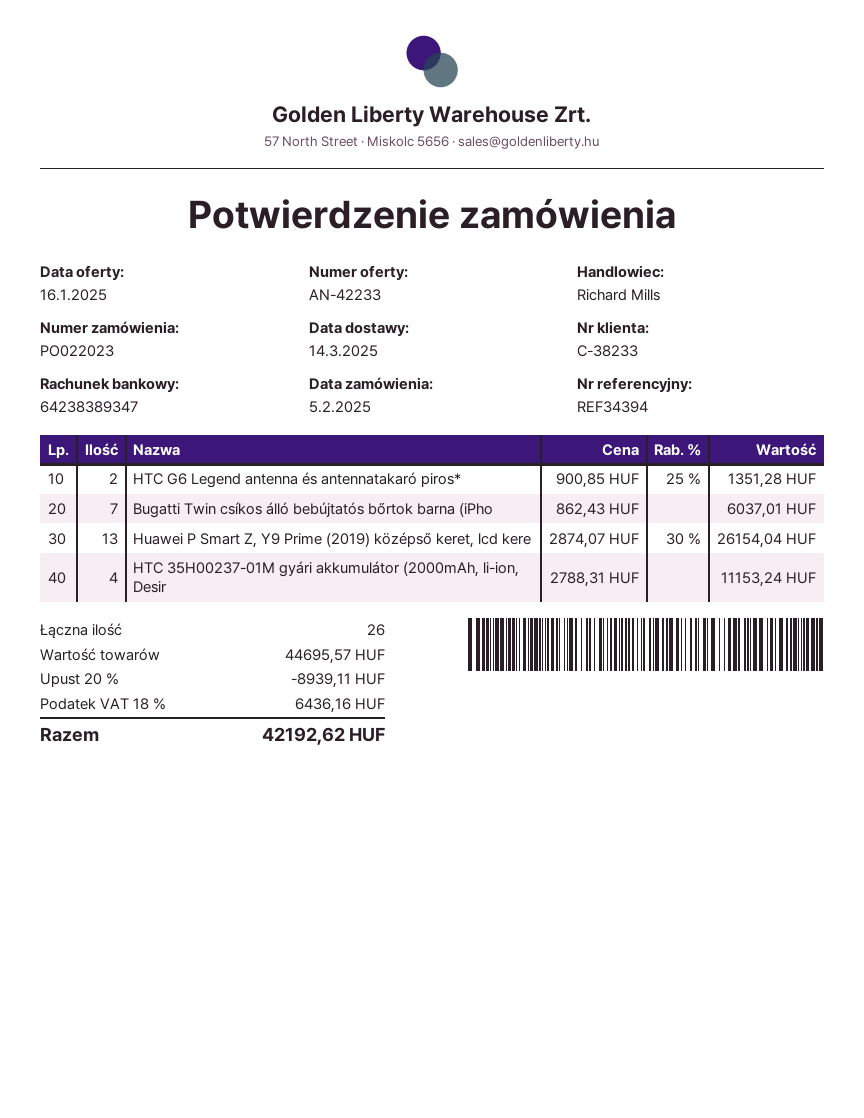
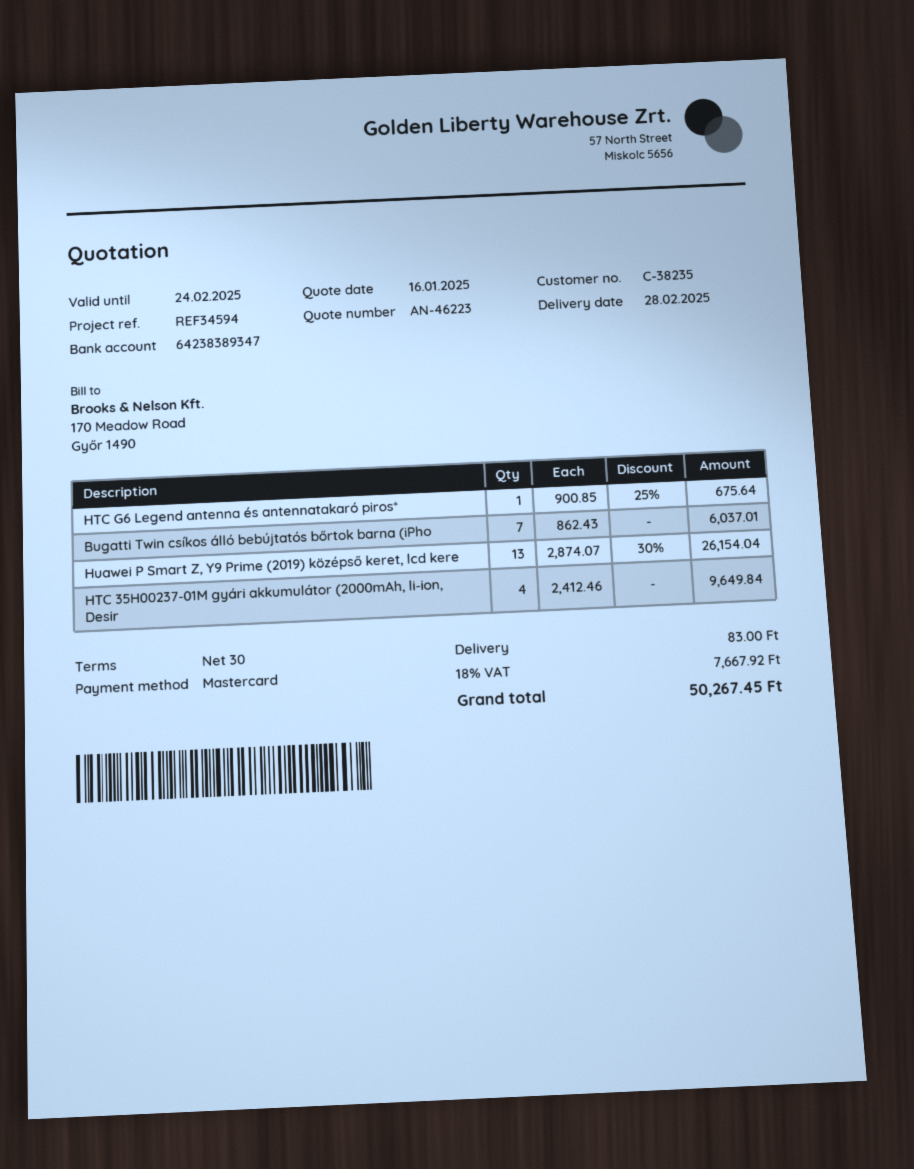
quote number: AN-42233 -> AN-46223
delivery date: 2025-03-14 -> 2025-02-28
customer number: C-38233 -> C-38235
reference: REF34394 -> REF34594
HTC G6 Legend antenna és antennatakaró piros*: 2 x 900.85 - 25% = 1351.28 -> 1 x 900.85 - 25% = 675.64
HTC 35H00237-01M gyári akkumulátor (2000mAh, li-ion, Desir: 4 x 2788.31 = 11153.24 -> 4 x 2412.46 = 9649.84
discount: 20% = 8939.11 -> none
shipping: none -> 83.00
tax: 18% = 6436.16 -> 18% = 7667.92
total: 42192.62 -> 50267.45

